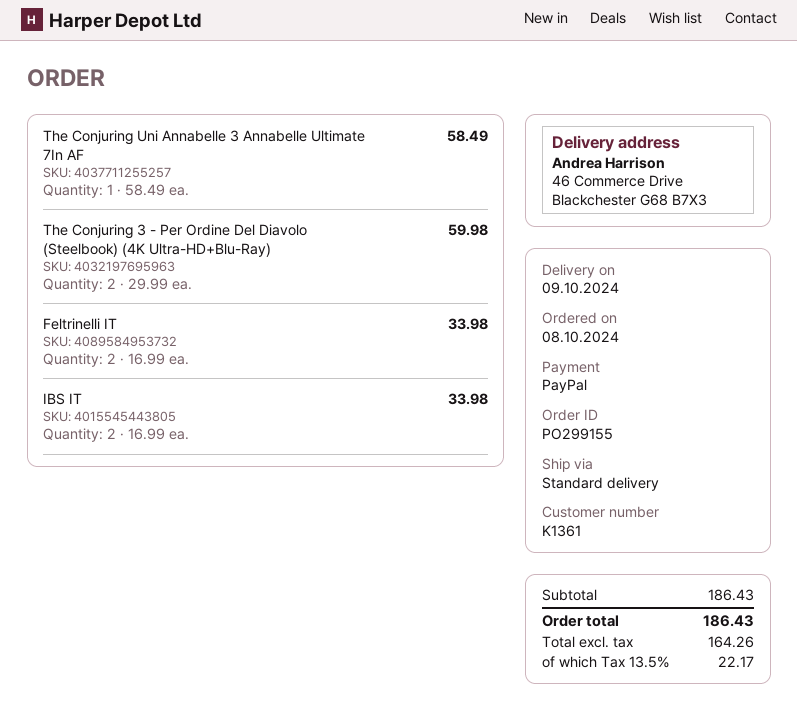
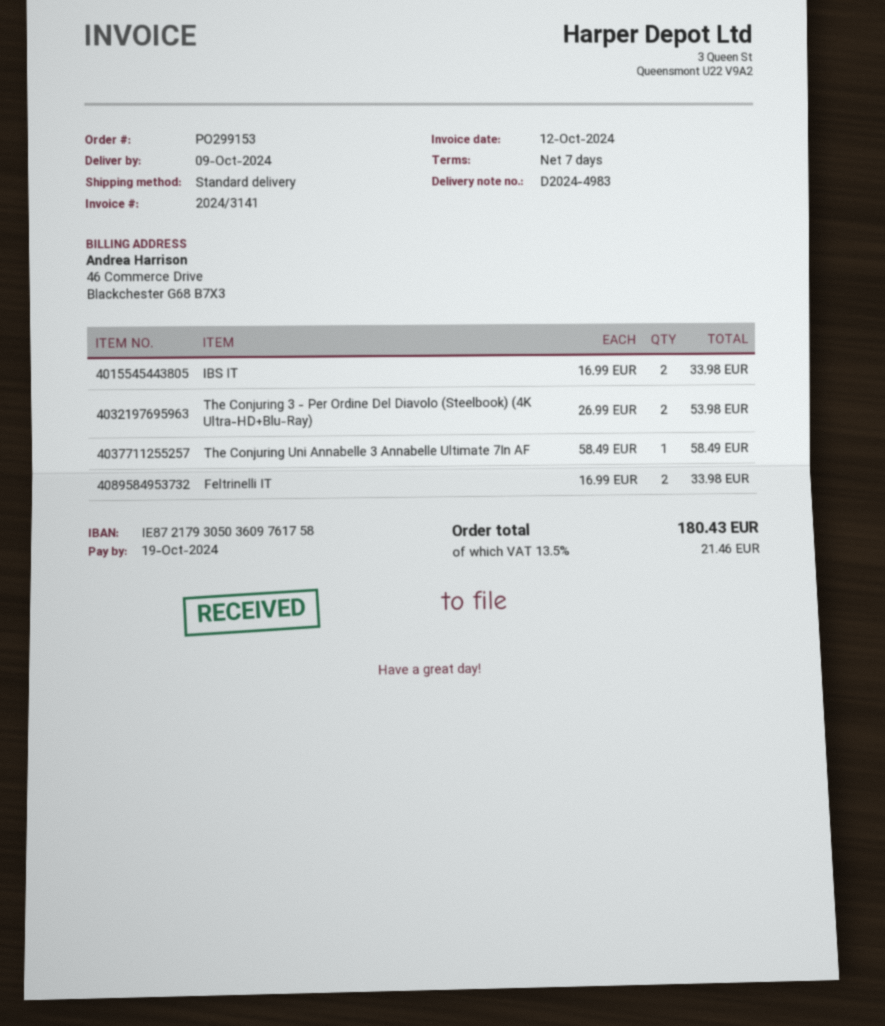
order number: PO299155 -> PO299153
The Conjuring 3 - Per Ordine Del Diavolo (Steelbook) (4K Ultra-HD+Blu-Ray): 2 x 29.99 = 59.98 -> 2 x 26.99 = 53.98
tax: 13.5% = 22.17 -> 13.5% = 21.46
total: 186.43 -> 180.43

